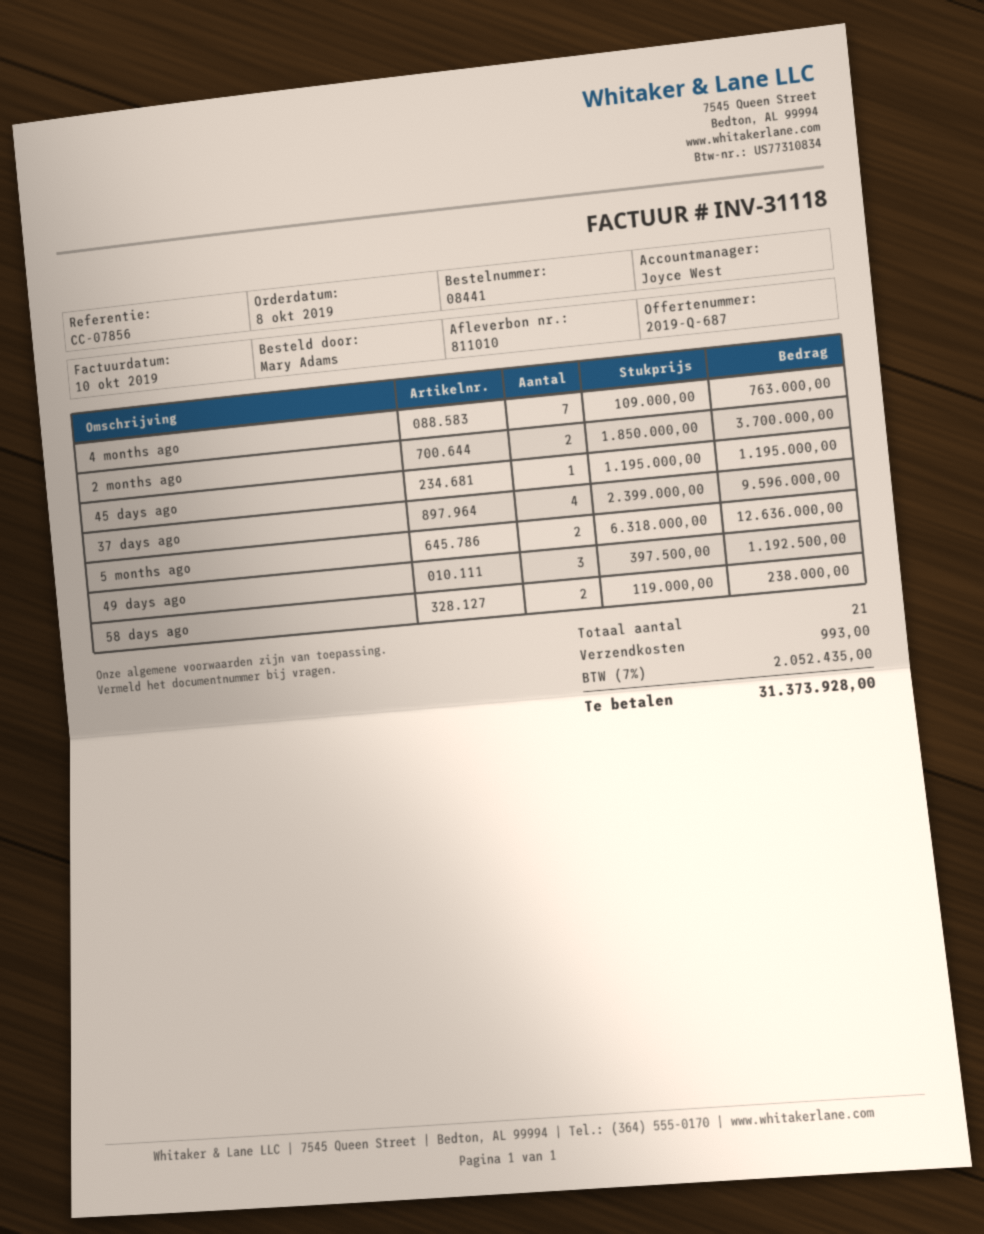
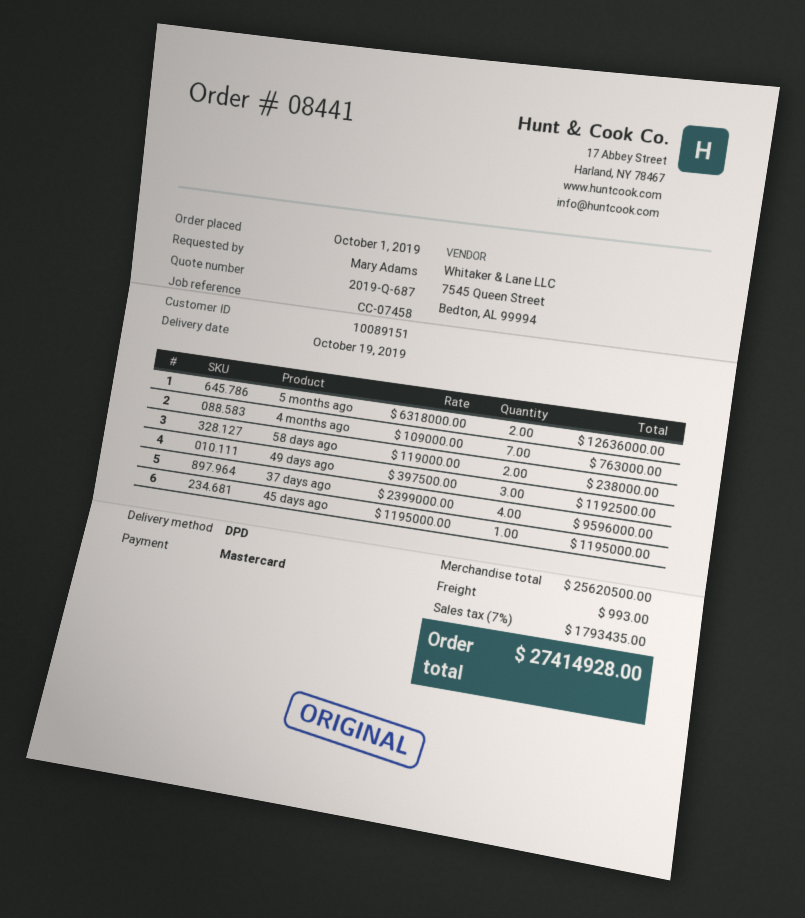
order date: 2019-10-08 -> 2019-10-01
reference: CC-07856 -> CC-07458
2 months ago: 2 x 1850000.00 = 3700000.00 -> none
tax: 7% = 2052435.00 -> 7% = 1793435.00
total: 31373928.00 -> 27414928.00

